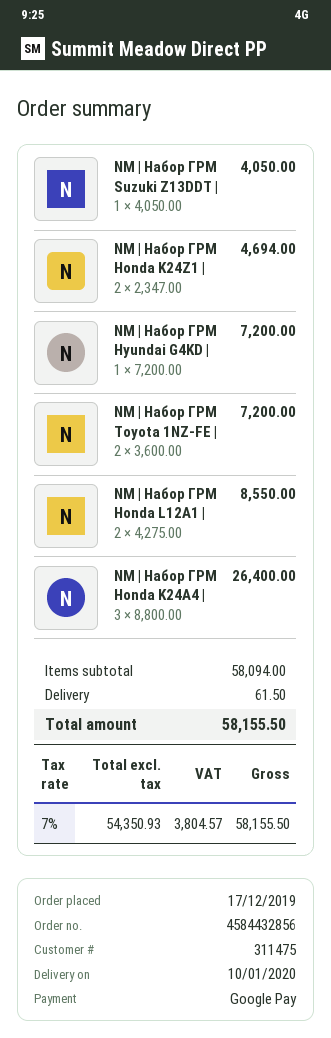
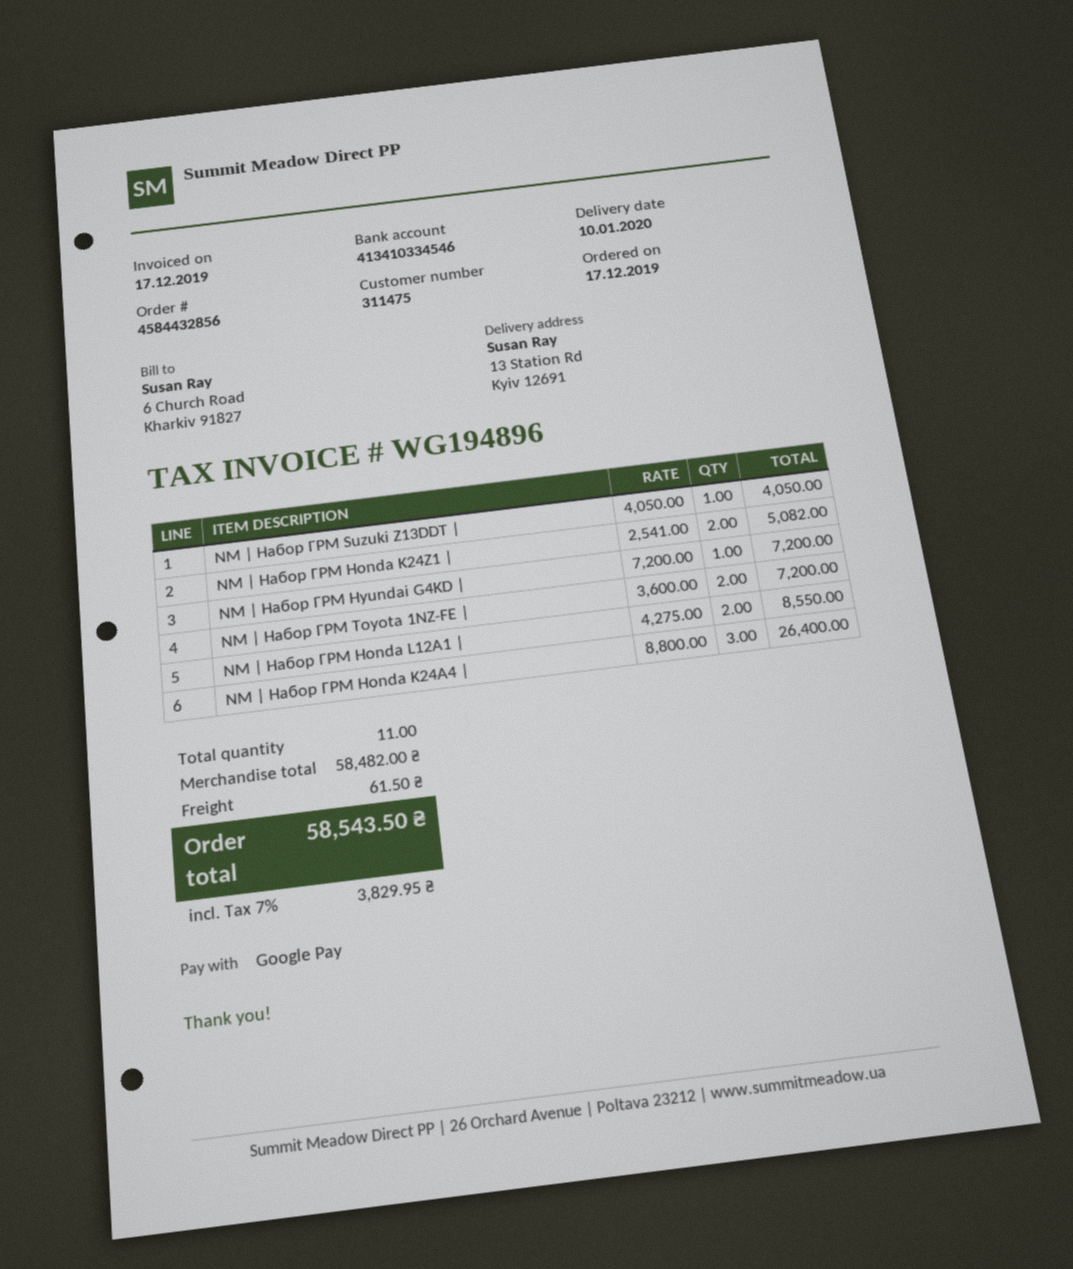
NM | Набор ГРМ Honda K24Z1 |: 2 x 2347.00 = 4694.00 -> 2 x 2541.00 = 5082.00
subtotal: 58094.00 -> 58482.00
tax: 7% = 3804.57 -> 7% = 3829.95
total: 58155.50 -> 58543.50

